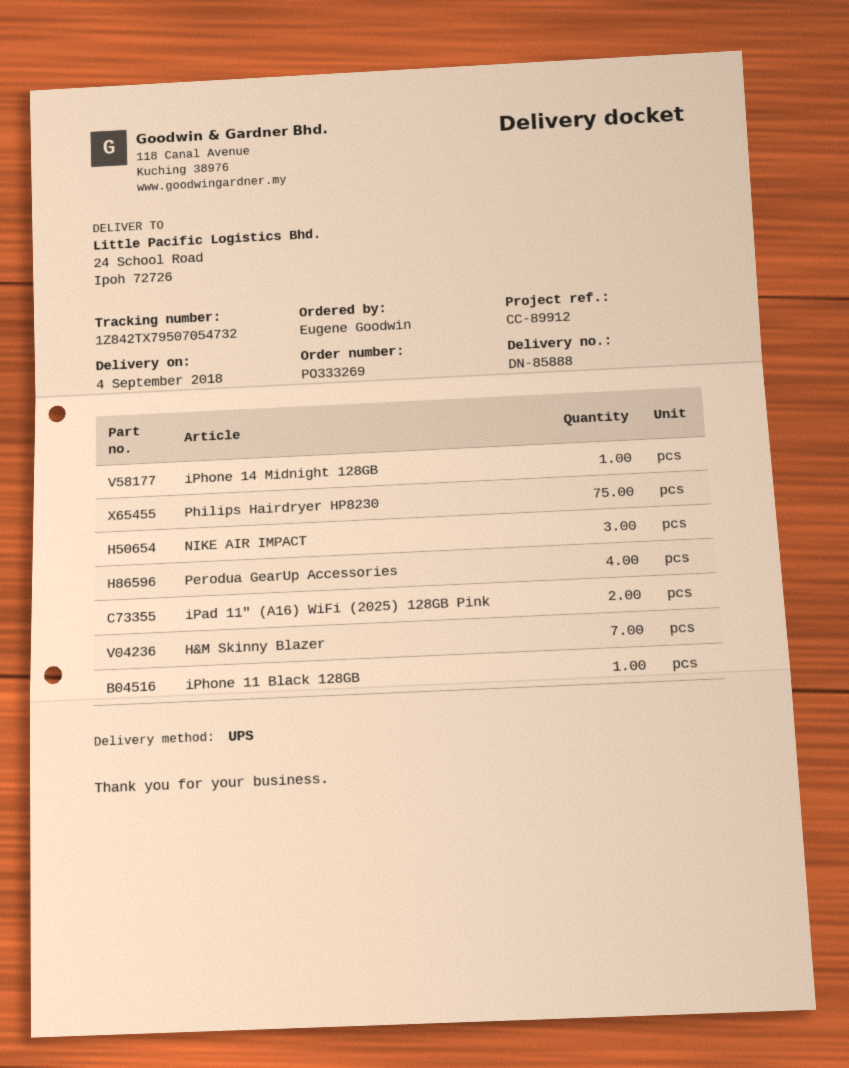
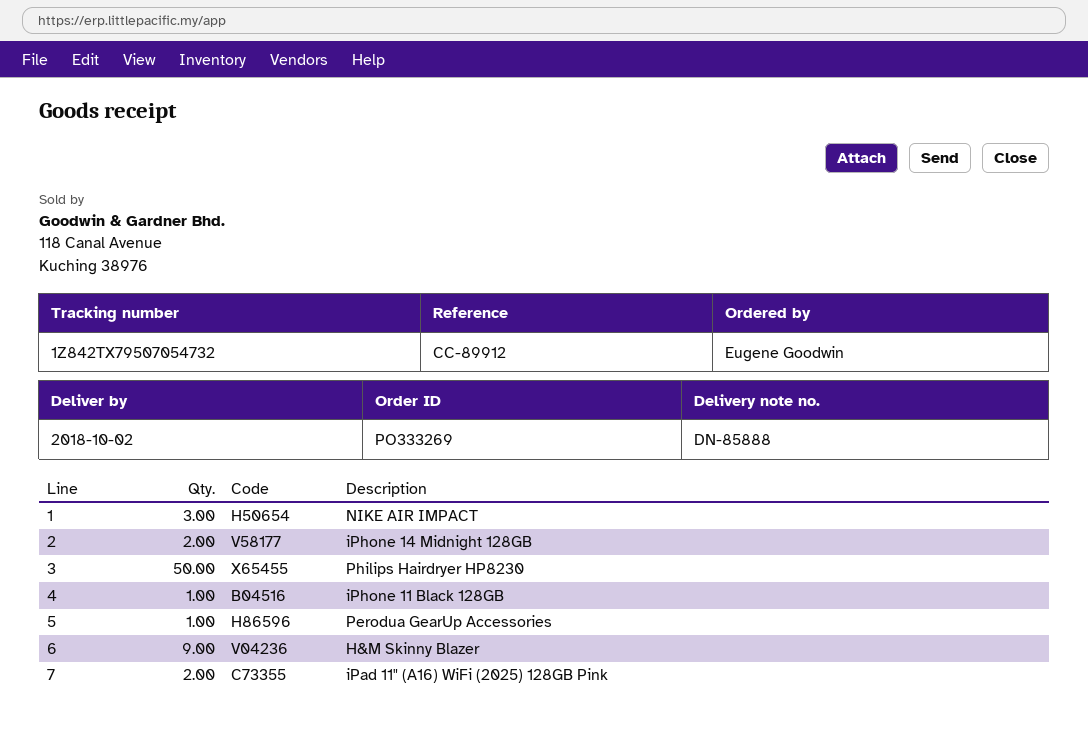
delivery date: 2018-09-04 -> 2018-10-02
iPhone 14 Midnight 128GB: 1 -> 2
Philips Hairdryer HP8230: 75 -> 50
Perodua GearUp Accessories: 4 -> 1
H&M Skinny Blazer: 7 -> 9

